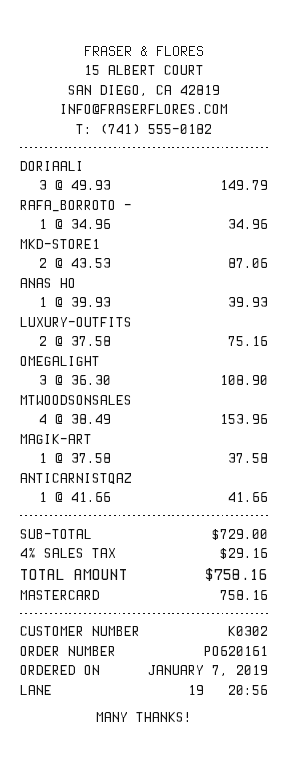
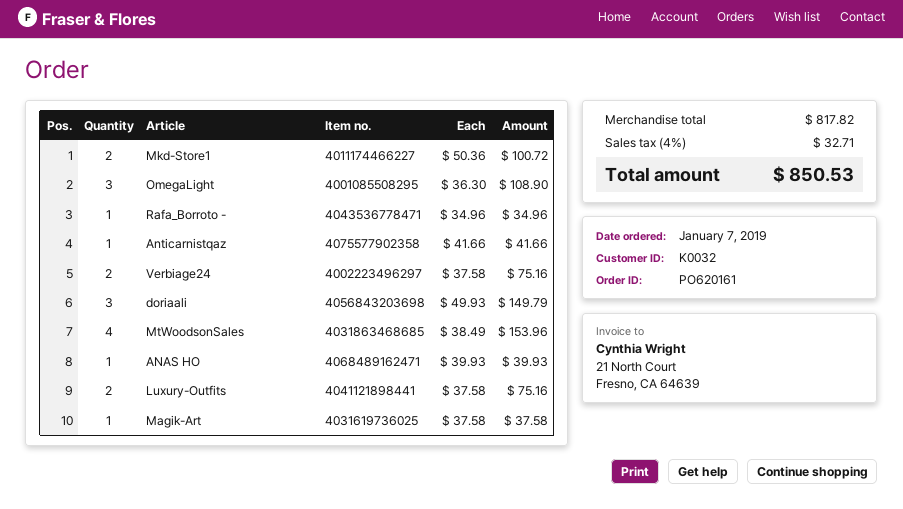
customer number: K0302 -> K0032
MKD-STORE1: 2 x 43.53 = 87.06 -> 2 x 50.36 = 100.72
Verbiage24: none -> 2 x 37.58 = 75.16
subtotal: 729.00 -> 817.82
tax: 4% = 29.16 -> 4% = 32.71
total: 758.16 -> 850.53

